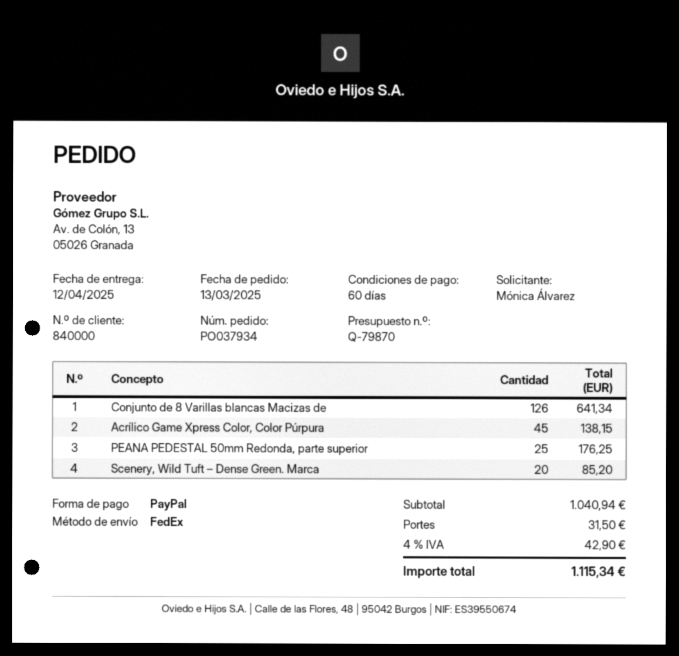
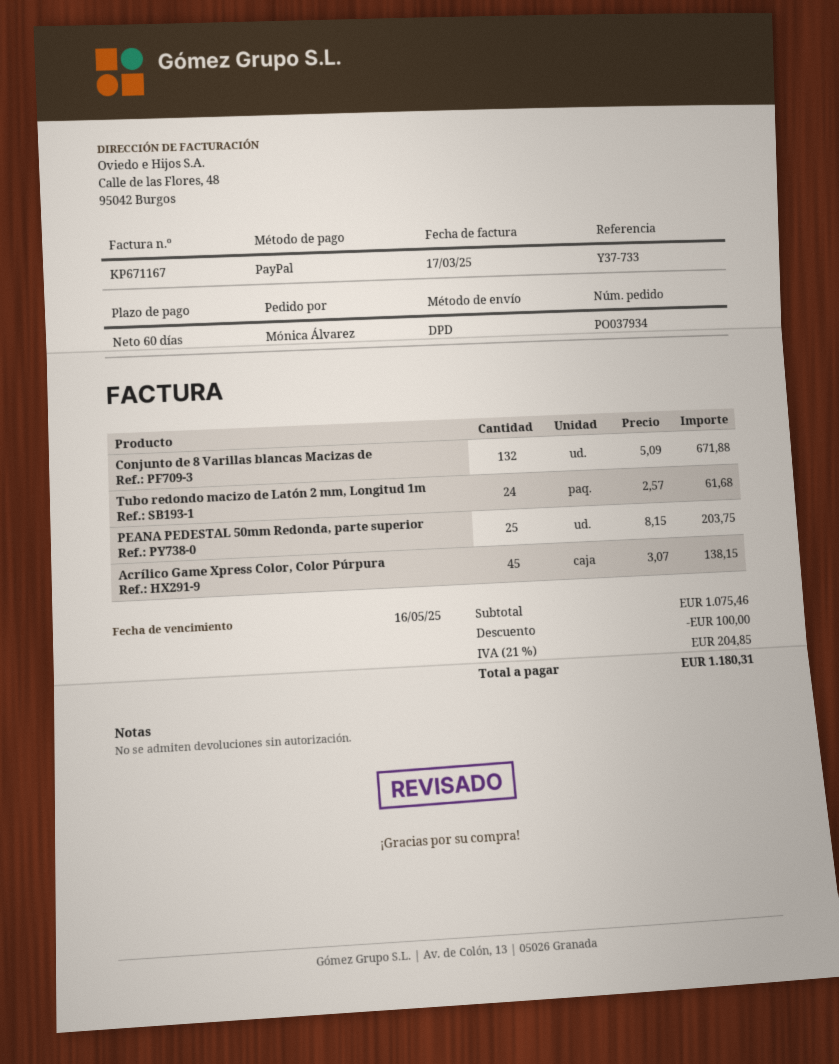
shipping method: FedEx -> DPD
Conjunto de 8 Varillas blancas Macizas de: 126 for 641.34 -> 132 for 671.88
PEANA PEDESTAL 50mm Redonda, parte superior: 25 for 176.25 -> 25 for 203.75
Scenery, Wild Tuft – Dense Green. Marca: 20 for 85.20 -> none
Tubo redondo macizo de Latón 2 mm, Longitud 1m: none -> 24 for 61.68
subtotal: 1040.94 -> 1075.46
discount: none -> 100.00
shipping: 31.50 -> none
tax: 4% = 42.90 -> 21% = 204.85
total: 1115.34 -> 1180.31

